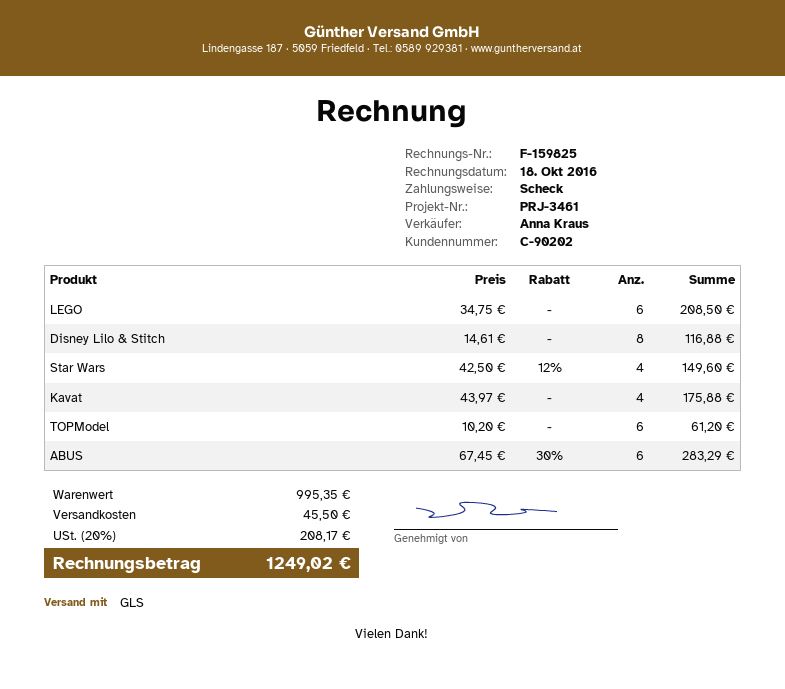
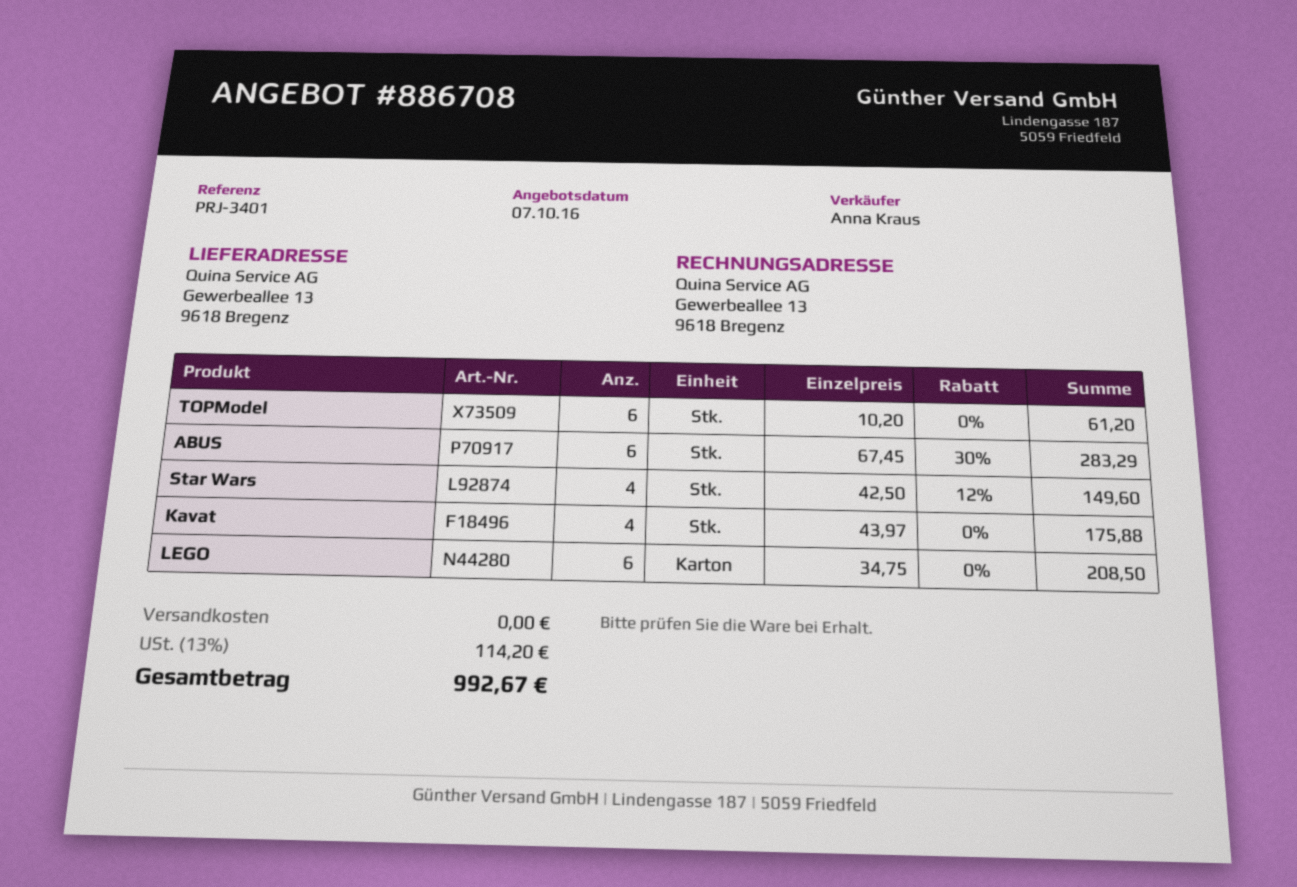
reference: PRJ-3461 -> PRJ-3401
Disney Lilo & Stitch: 8 x 14.61 = 116.88 -> none
shipping: 45.50 -> 0.00
tax: 20% = 208.17 -> 13% = 114.20
total: 1249.02 -> 992.67

